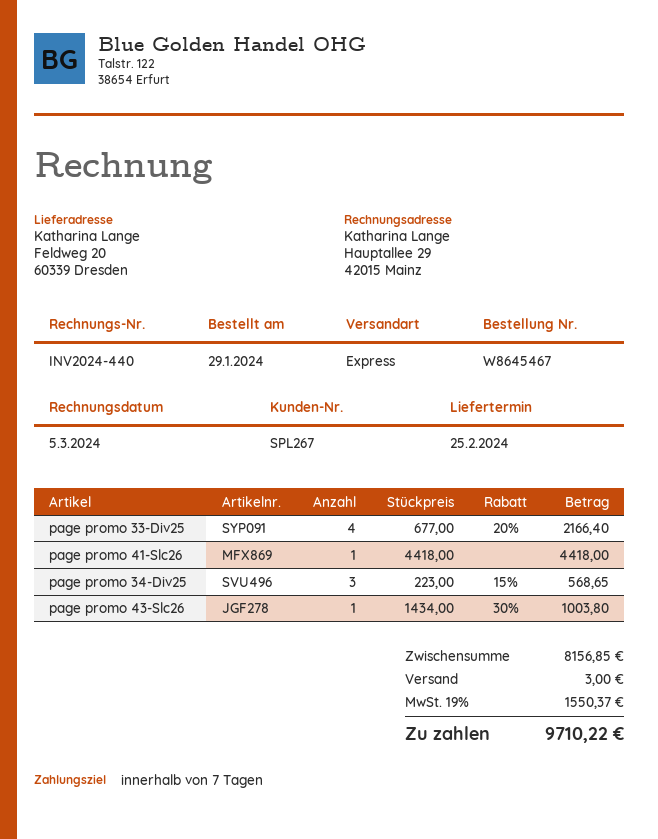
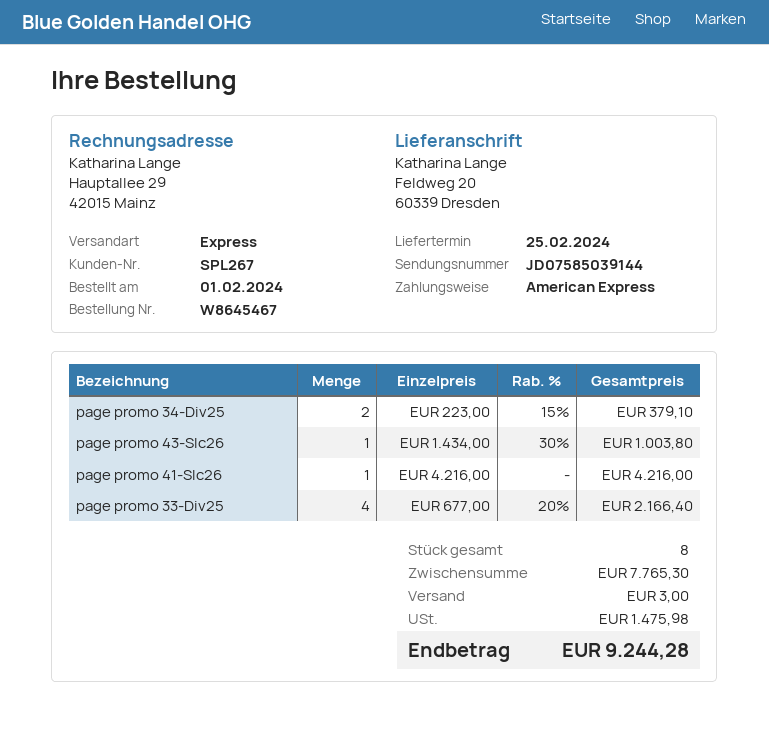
order date: 2024-01-29 -> 2024-02-01
page promo 41-Slc26: 1 x 4418.00 = 4418.00 -> 1 x 4216.00 = 4216.00
page promo 34-Div25: 3 x 223.00 - 15% = 568.65 -> 2 x 223.00 - 15% = 379.10
subtotal: 8156.85 -> 7765.30
tax: 1550.37 -> 1475.98
total: 9710.22 -> 9244.28

